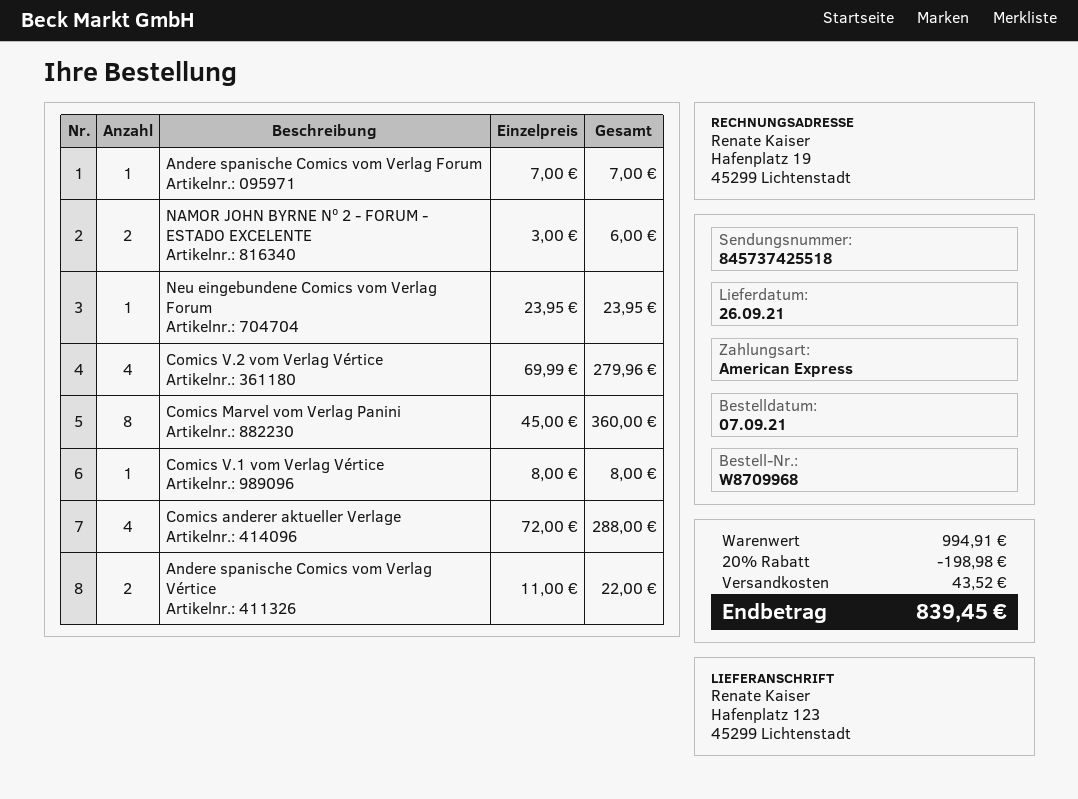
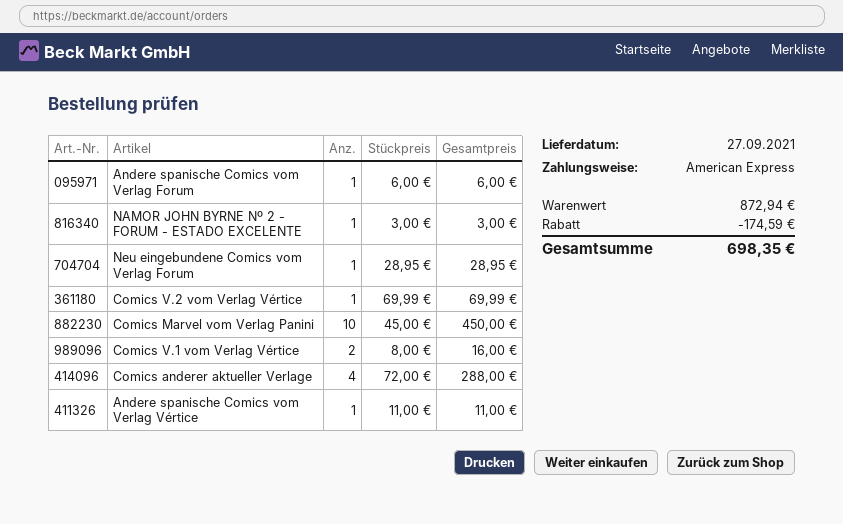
delivery date: 2021-09-26 -> 2021-09-27
Andere spanische Comics vom Verlag Forum: 1 x 7.00 = 7.00 -> 1 x 6.00 = 6.00
NAMOR JOHN BYRNE Nº 2 - FORUM - ESTADO EXCELENTE: 2 x 3.00 = 6.00 -> 1 x 3.00 = 3.00
Neu eingebundene Comics vom Verlag Forum: 1 x 23.95 = 23.95 -> 1 x 28.95 = 28.95
Comics V.2 vom Verlag Vértice: 4 x 69.99 = 279.96 -> 1 x 69.99 = 69.99
Comics Marvel vom Verlag Panini: 8 x 45.00 = 360.00 -> 10 x 45.00 = 450.00
Comics V.1 vom Verlag Vértice: 1 x 8.00 = 8.00 -> 2 x 8.00 = 16.00
Andere spanische Comics vom Verlag Vértice: 2 x 11.00 = 22.00 -> 1 x 11.00 = 11.00
subtotal: 994.91 -> 872.94
discount: 198.98 -> 174.59
shipping: 43.52 -> none
total: 839.45 -> 698.35

